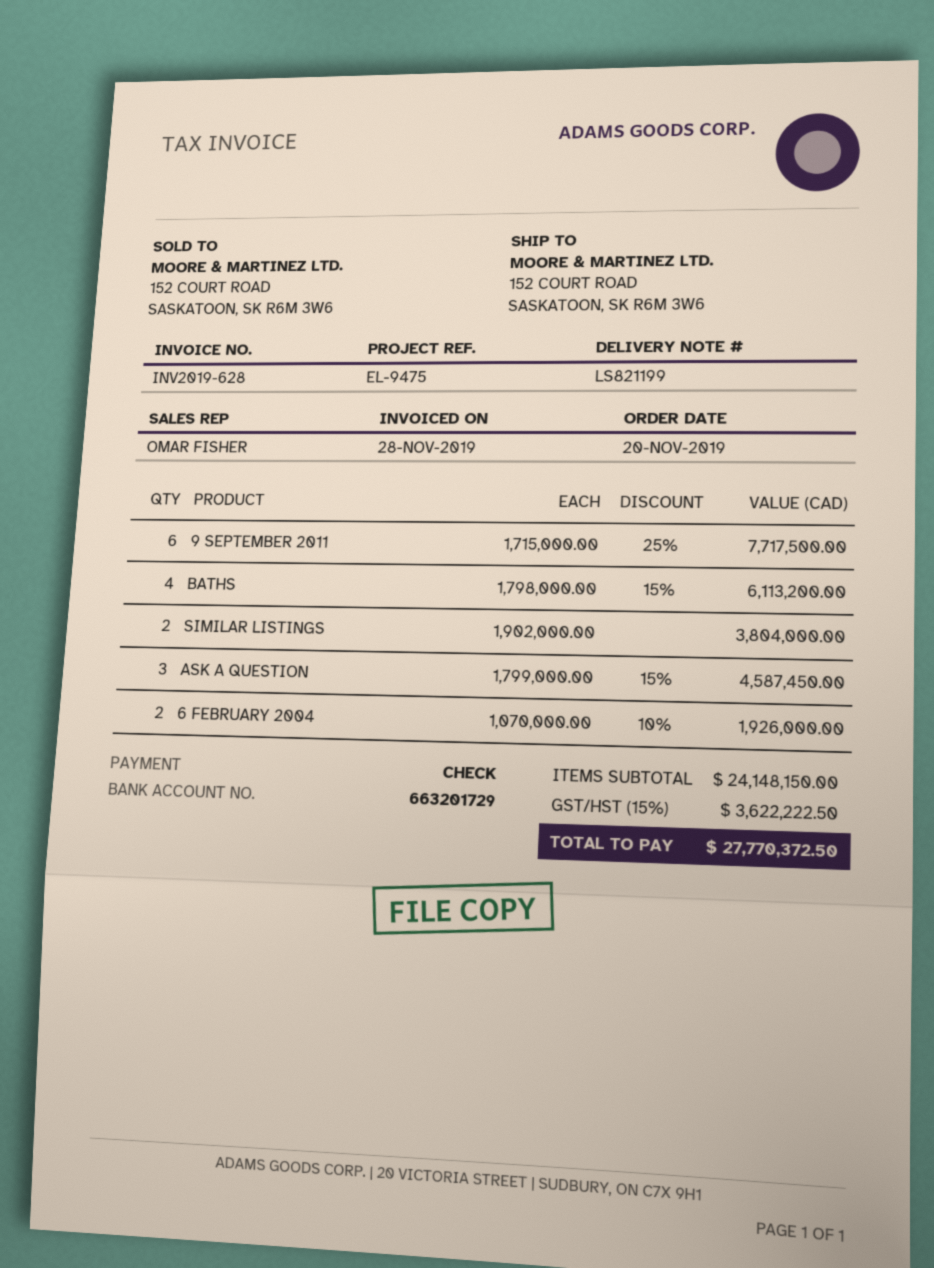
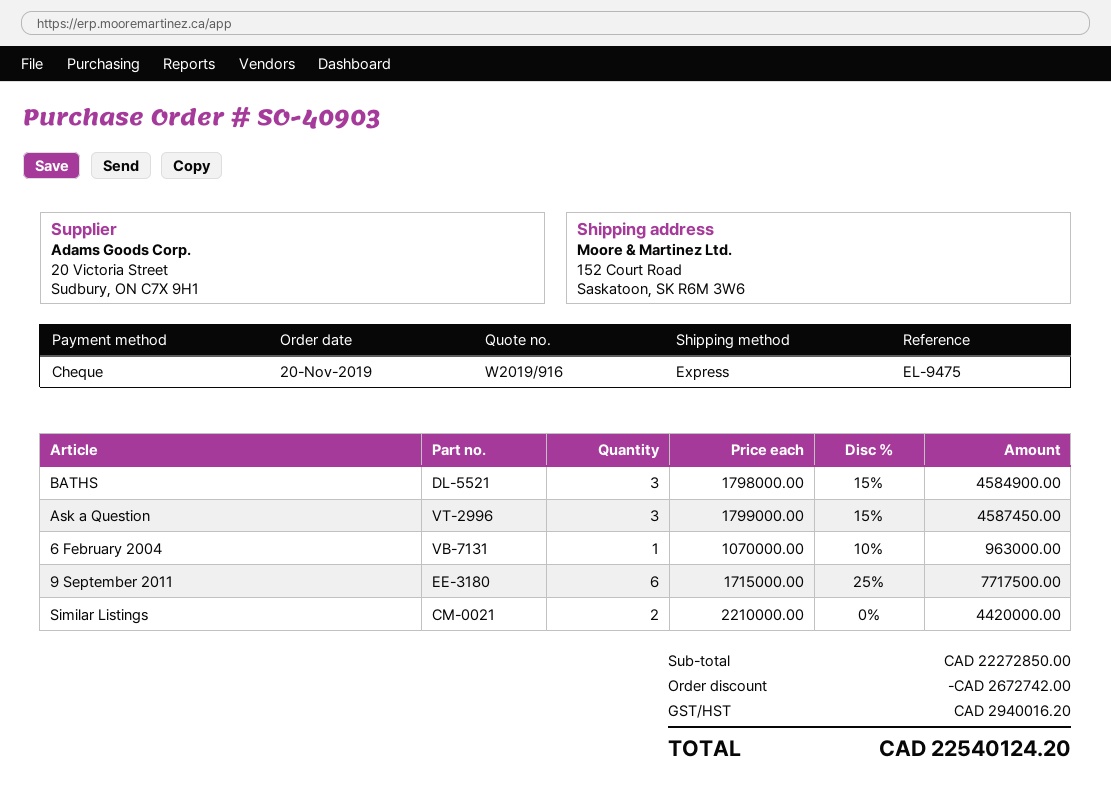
BATHS: 4 x 1798000.00 - 15% = 6113200.00 -> 3 x 1798000.00 - 15% = 4584900.00
SIMILAR LISTINGS: 2 x 1902000.00 = 3804000.00 -> 2 x 2210000.00 = 4420000.00
6 FEBRUARY 2004: 2 x 1070000.00 - 10% = 1926000.00 -> 1 x 1070000.00 - 10% = 963000.00
subtotal: 24148150.00 -> 22272850.00
discount: none -> 2672742.00
tax: 3622222.50 -> 2940016.20
total: 27770372.50 -> 22540124.20

